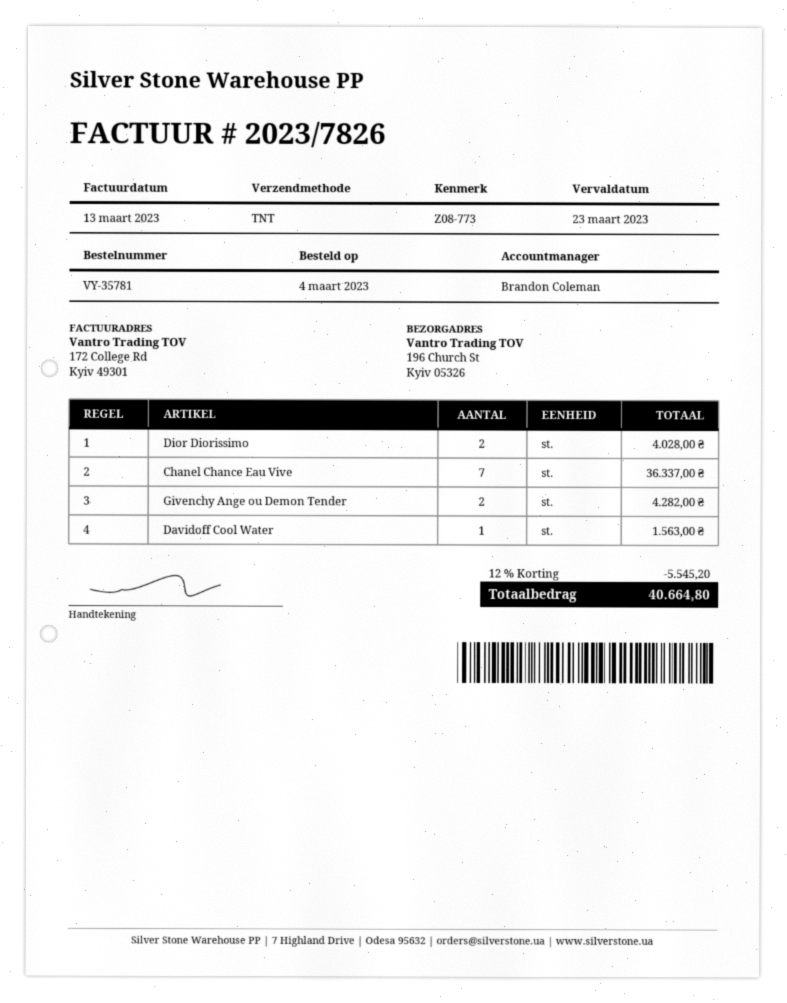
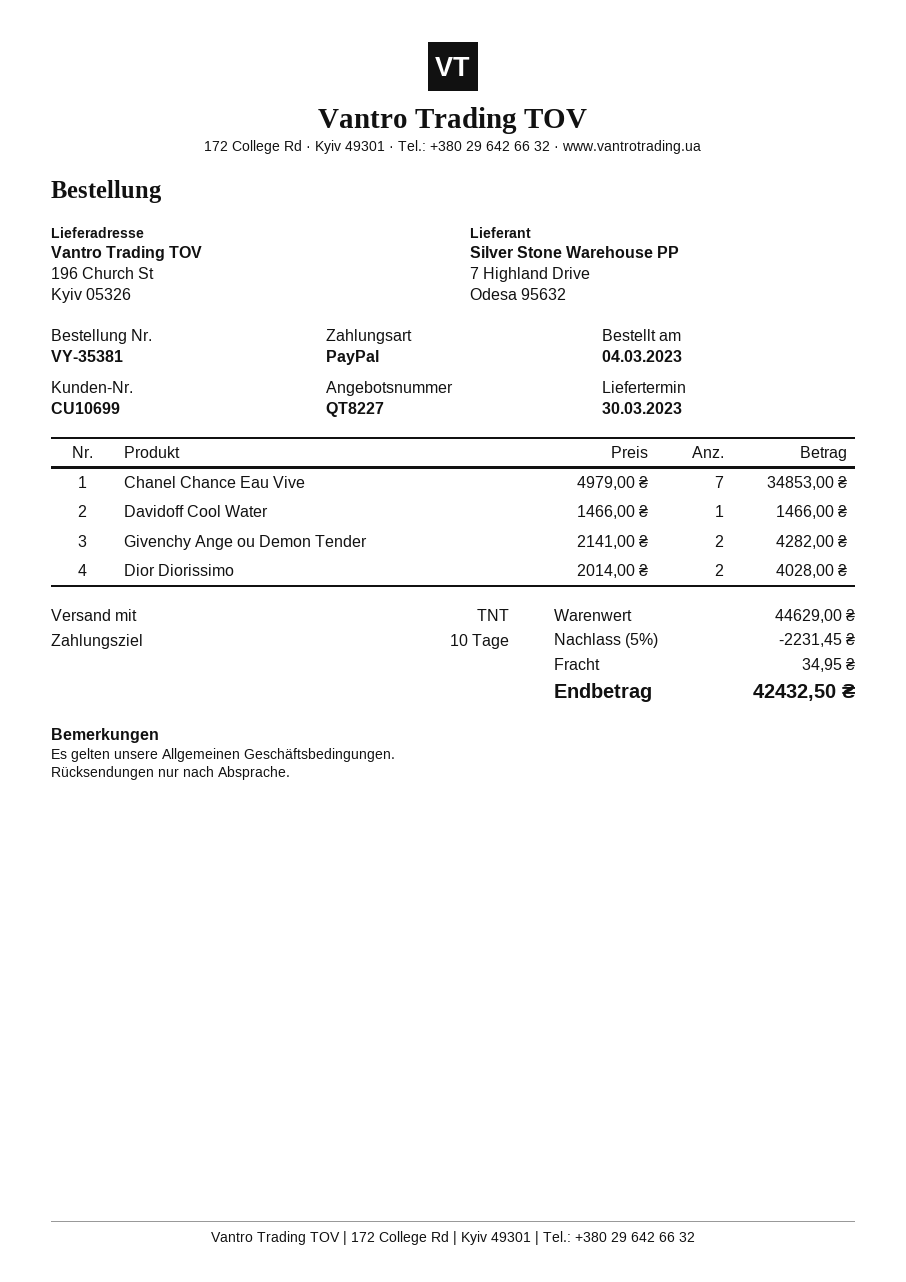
order number: VY-35781 -> VY-35381
Chanel Chance Eau Vive: 7 for 36337.00 -> 7 for 34853.00
Davidoff Cool Water: 1 for 1563.00 -> 1 for 1466.00
discount: 12% = 5545.20 -> 5% = 2231.45
shipping: none -> 34.95
total: 40664.80 -> 42432.50

